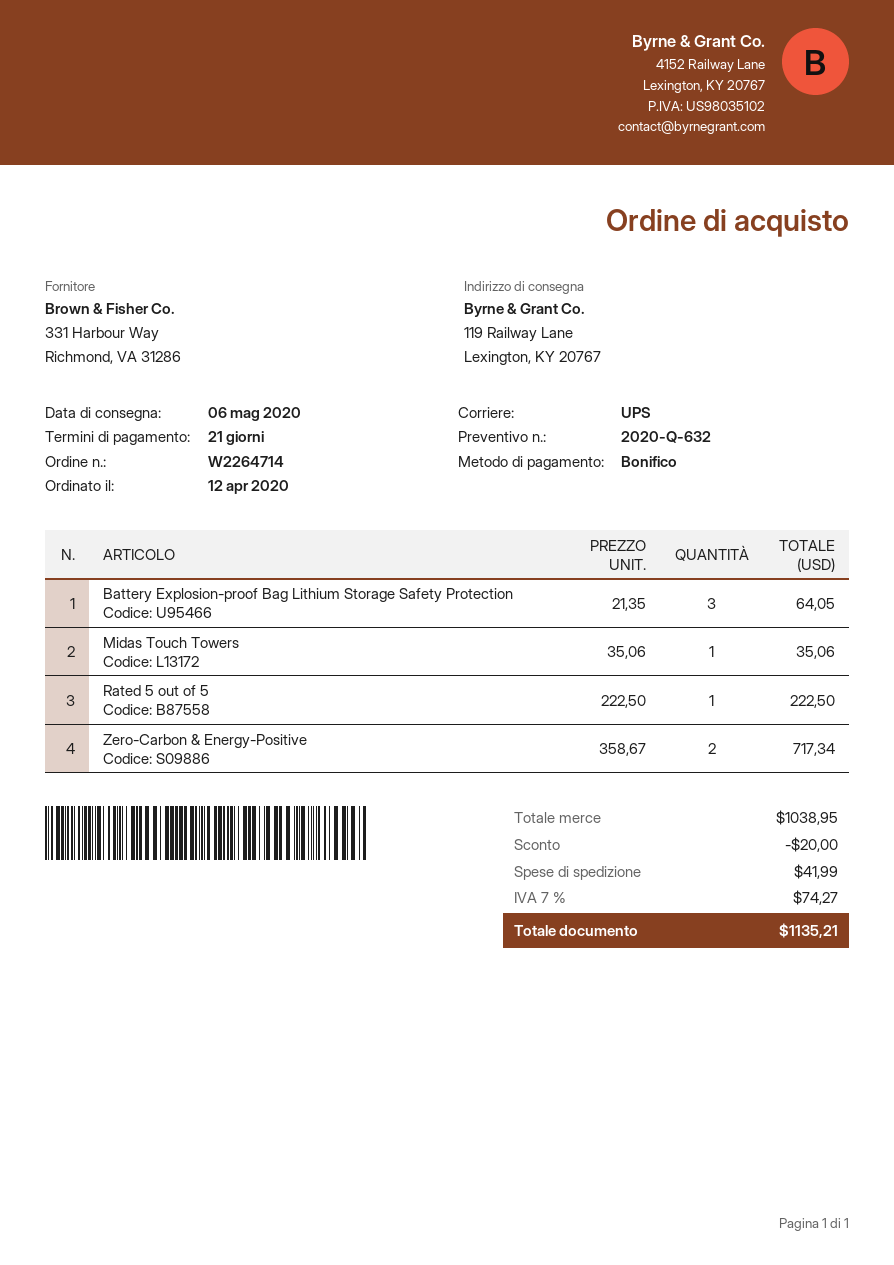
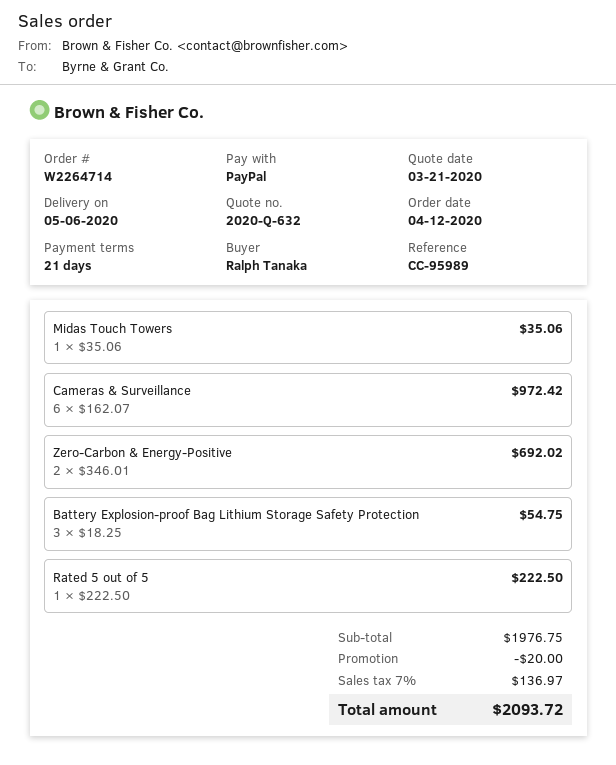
payment method: bank transfer -> PayPal
Battery Explosion-proof Bag Lithium Storage Safety Protection: 3 x 21.35 = 64.05 -> 3 x 18.25 = 54.75
Zero-Carbon & Energy-Positive: 2 x 358.67 = 717.34 -> 2 x 346.01 = 692.02
Cameras & Surveillance: none -> 6 x 162.07 = 972.42
subtotal: 1038.95 -> 1976.75
shipping: 41.99 -> none
tax: 7% = 74.27 -> 7% = 136.97
total: 1135.21 -> 2093.72

